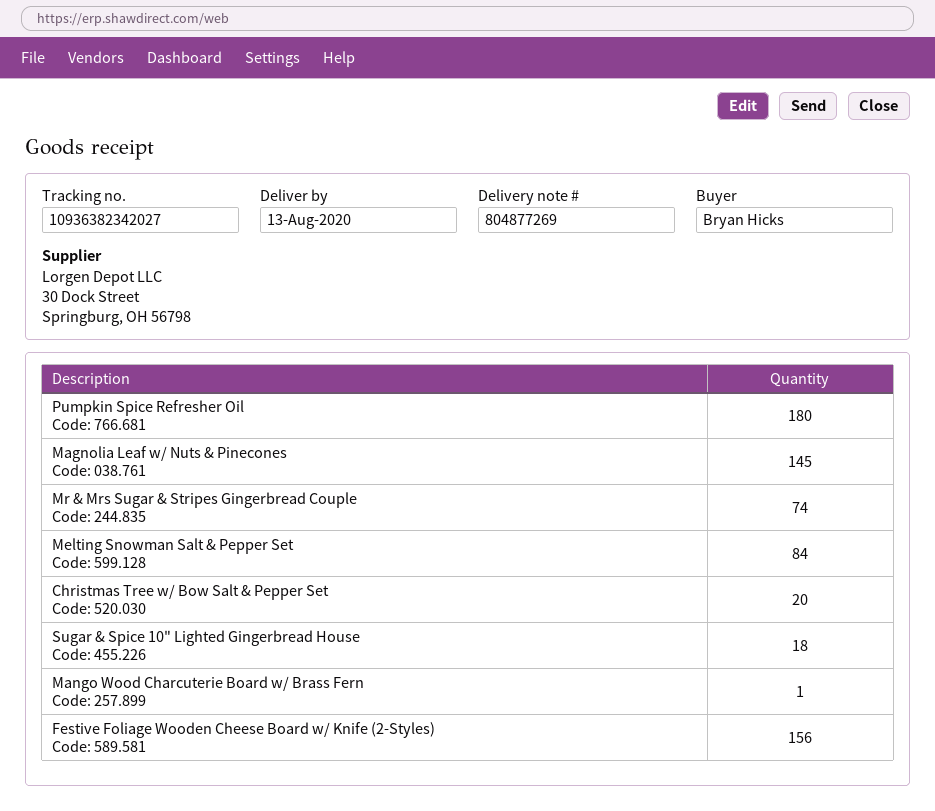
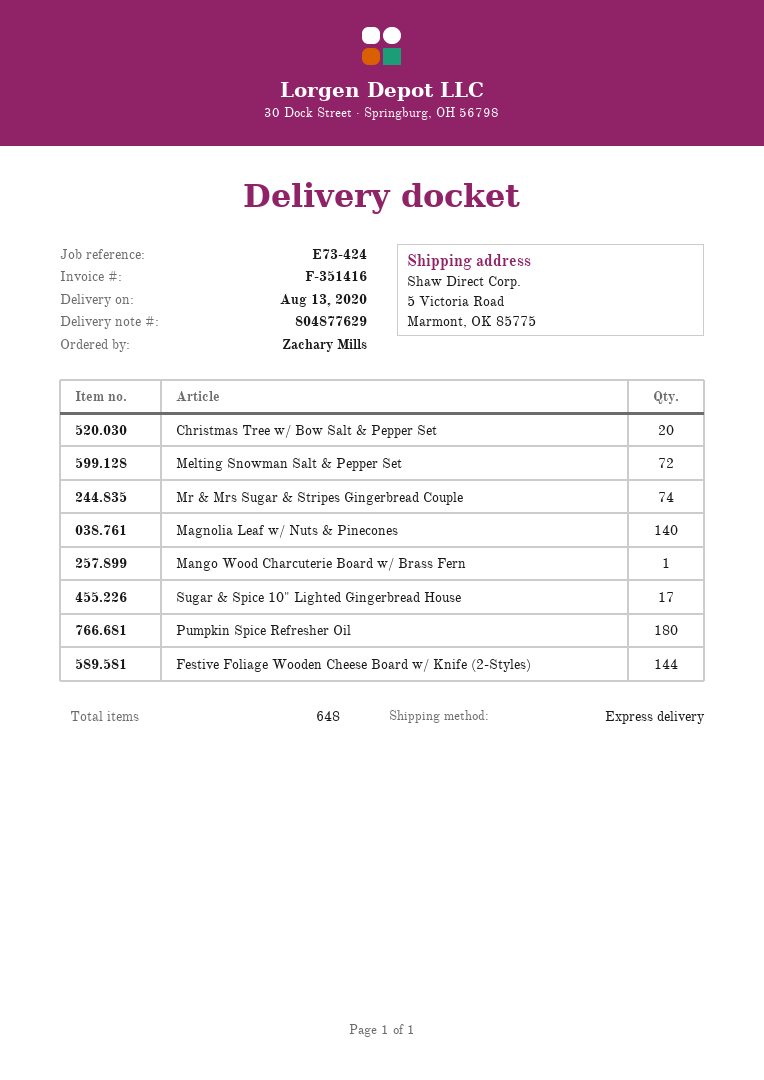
delivery note number: 804877269 -> 804877629
ordered by: Bryan Hicks -> Zachary Mills
Magnolia Leaf w/ Nuts & Pinecones: 145 -> 140
Melting Snowman Salt & Pepper Set: 84 -> 72
Sugar & Spice 10" Lighted Gingerbread House: 18 -> 17
Festive Foliage Wooden Cheese Board w/ Knife (2-Styles): 156 -> 144

